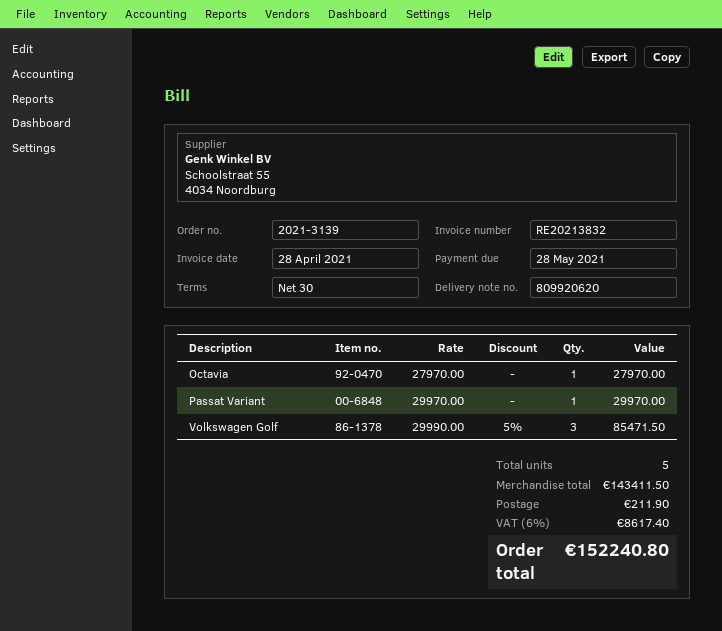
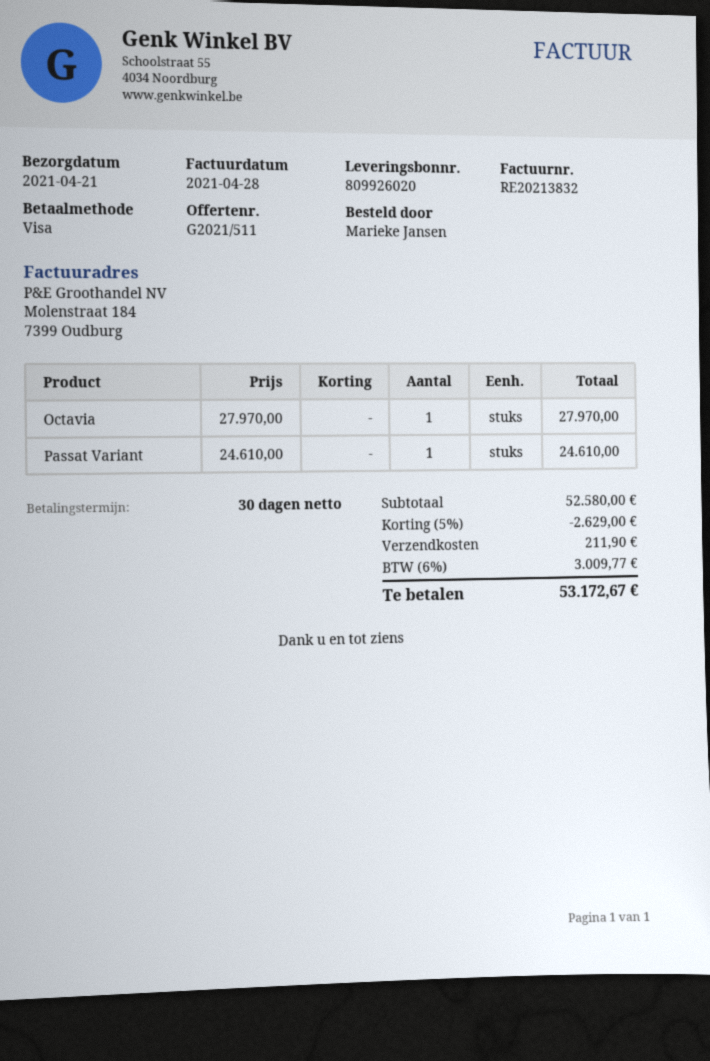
delivery note number: 809920620 -> 809926020
Passat Variant: 1 x 29970.00 = 29970.00 -> 1 x 24610.00 = 24610.00
Volkswagen Golf: 3 x 29990.00 - 5% = 85471.50 -> none
subtotal: 143411.50 -> 52580.00
discount: none -> 5% = 2629.00
tax: 6% = 8617.40 -> 6% = 3009.77
total: 152240.80 -> 53172.67

